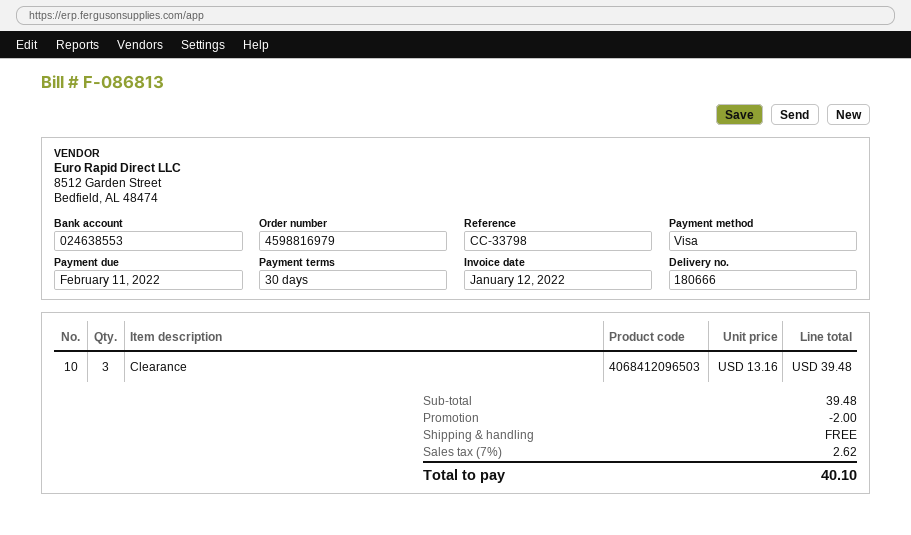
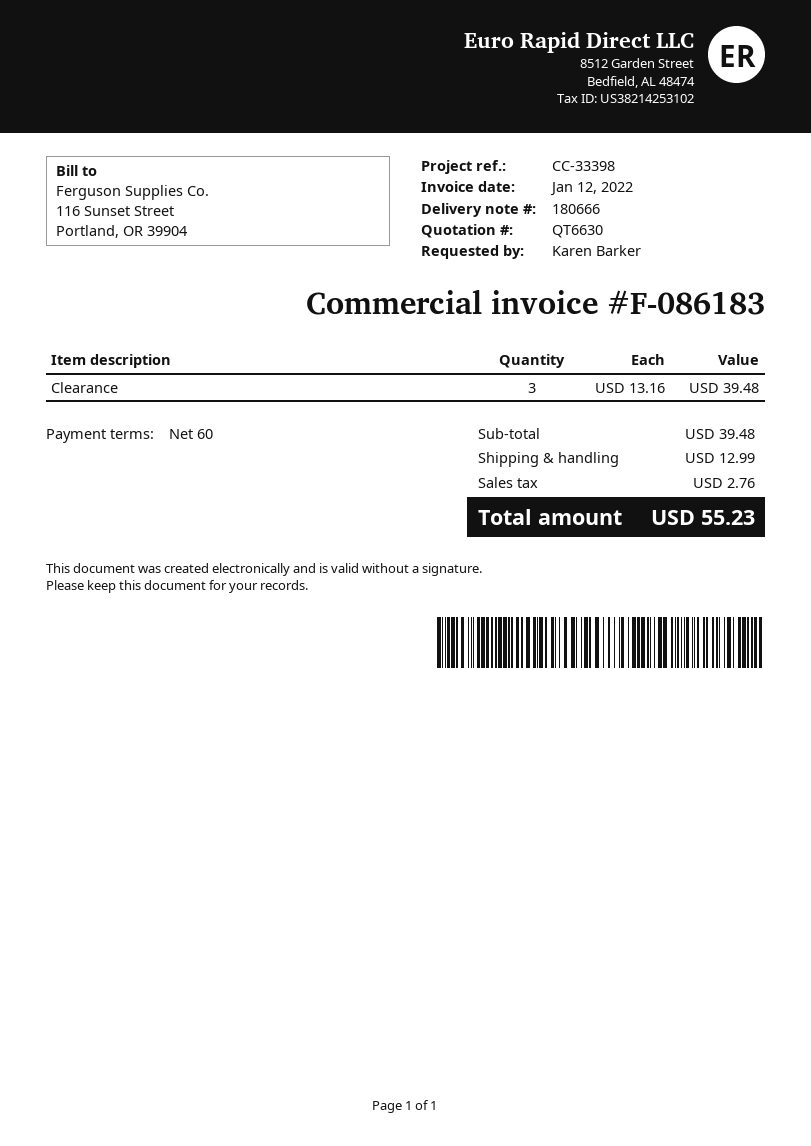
invoice number: F-086813 -> F-086183
payment terms: 30 days -> 60 days
reference: CC-33798 -> CC-33398
discount: 2.00 -> none
shipping: 0.00 -> 12.99
tax: 2.62 -> 2.76
total: 40.10 -> 55.23

